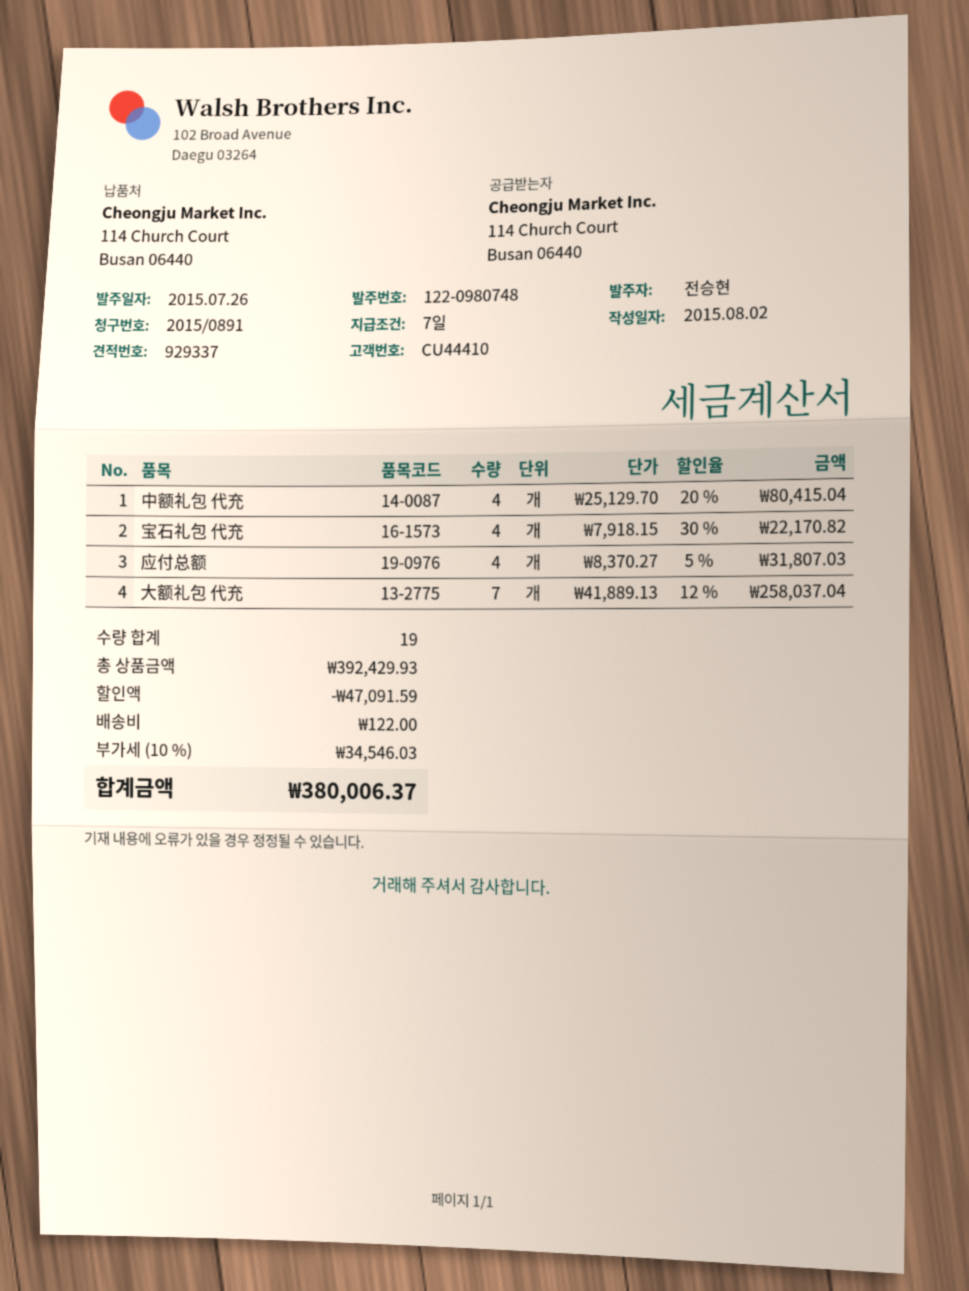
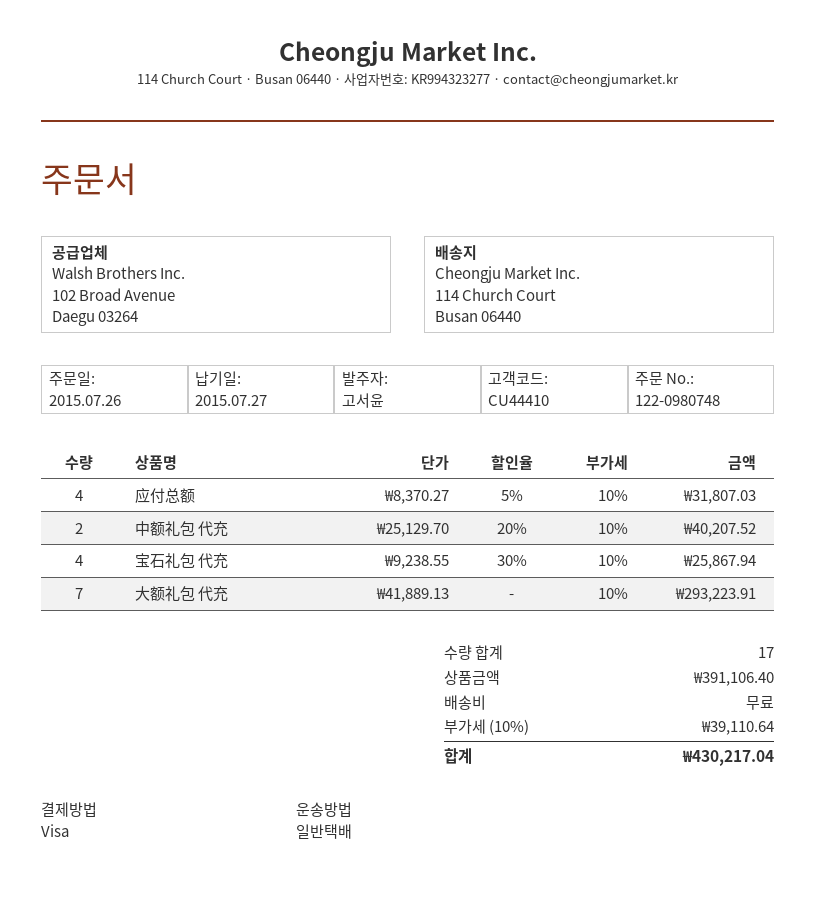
ordered by: 전승현 -> 고서윤
中额礼包 代充: 4 x 25129.70 - 20% = 80415.04 -> 2 x 25129.70 - 20% = 40207.52
宝石礼包 代充: 4 x 7918.15 - 30% = 22170.82 -> 4 x 9238.55 - 30% = 25867.94
大额礼包 代充: 7 x 41889.13 - 12% = 258037.04 -> 7 x 41889.13 = 293223.91
total quantity: 19 -> 17
subtotal: 392429.93 -> 391106.40
discount: 47091.59 -> none
shipping: 122.00 -> 0.00
tax: 10% = 34546.03 -> 10% = 39110.64
total: 380006.37 -> 430217.04

